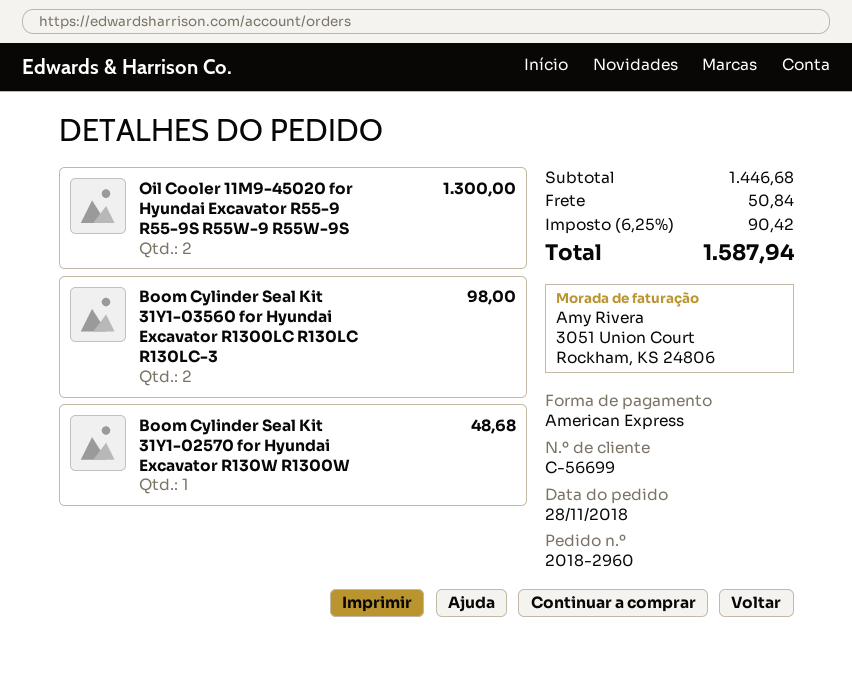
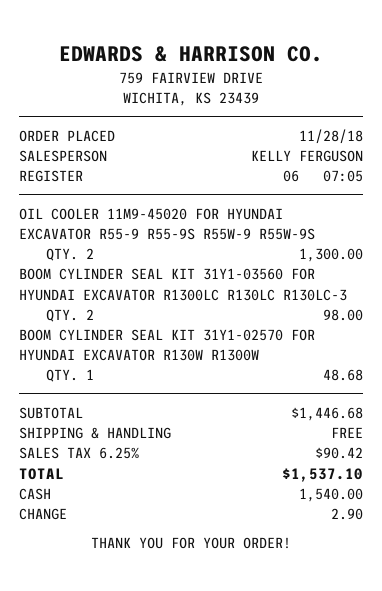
payment method: American Express -> cash
shipping: 50.84 -> 0.00
total: 1587.94 -> 1537.10

